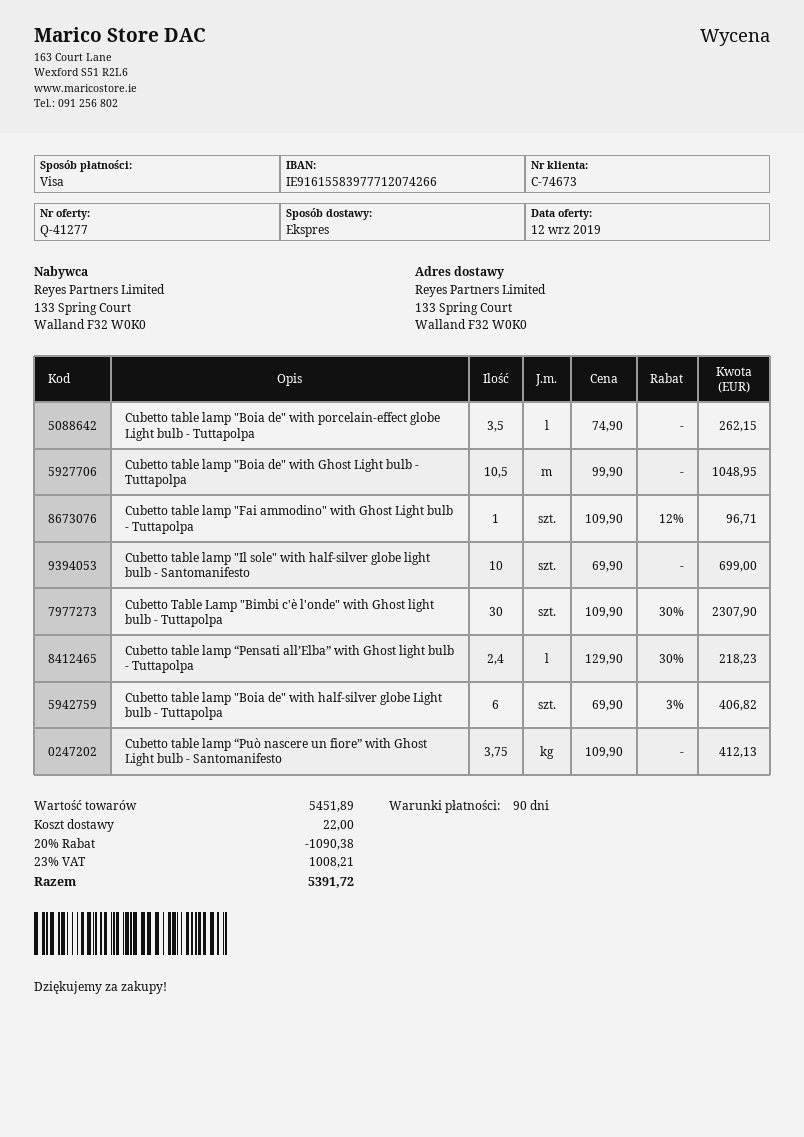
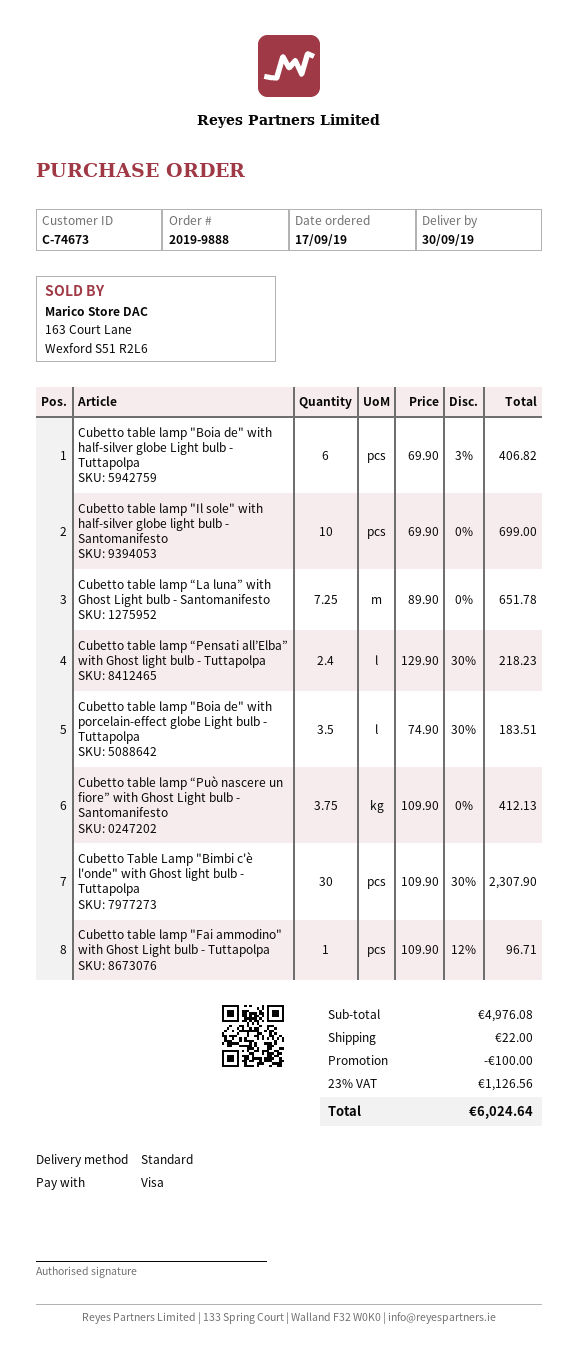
shipping method: express -> standard
Cubetto table lamp "Boia de" with porcelain-effect globe Light bulb - Tuttapolpa: 3.5 x 74.90 = 262.15 -> 3.5 x 74.90 - 30% = 183.51
Cubetto table lamp "Boia de" with Ghost Light bulb - Tuttapolpa: 10.5 x 99.90 = 1048.95 -> none
Cubetto table lamp “La luna” with Ghost Light bulb - Santomanifesto: none -> 7.25 x 89.90 = 651.78
subtotal: 5451.89 -> 4976.08
discount: 1090.38 -> 100.00
tax: 23% = 1008.21 -> 23% = 1126.56
total: 5391.72 -> 6024.64

